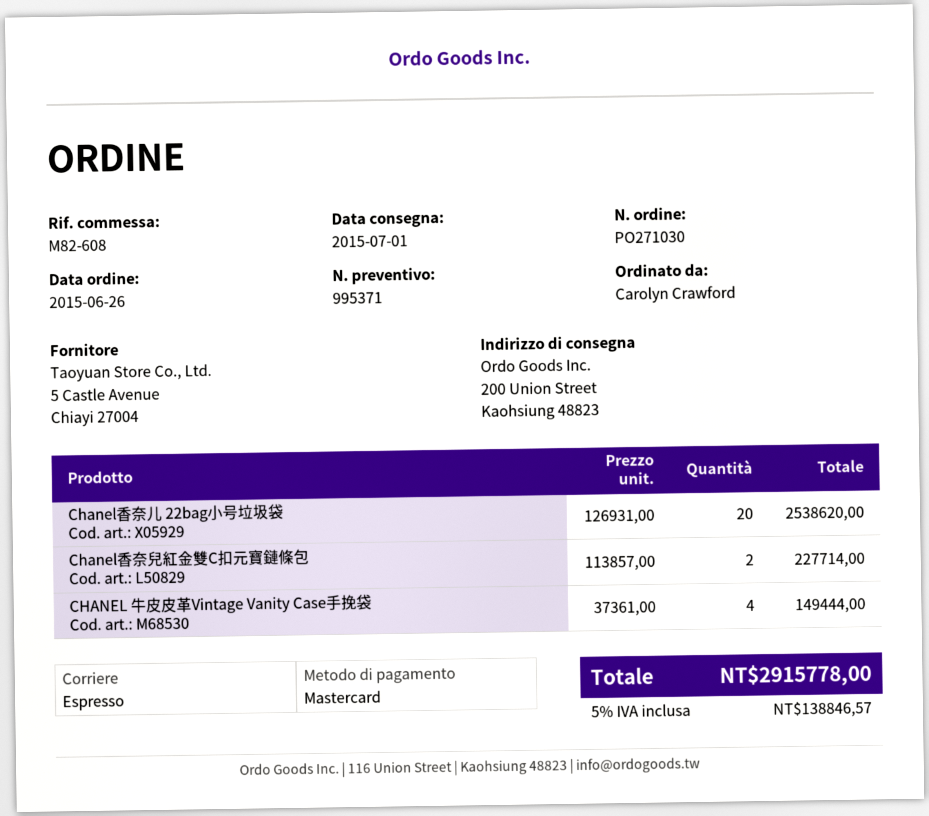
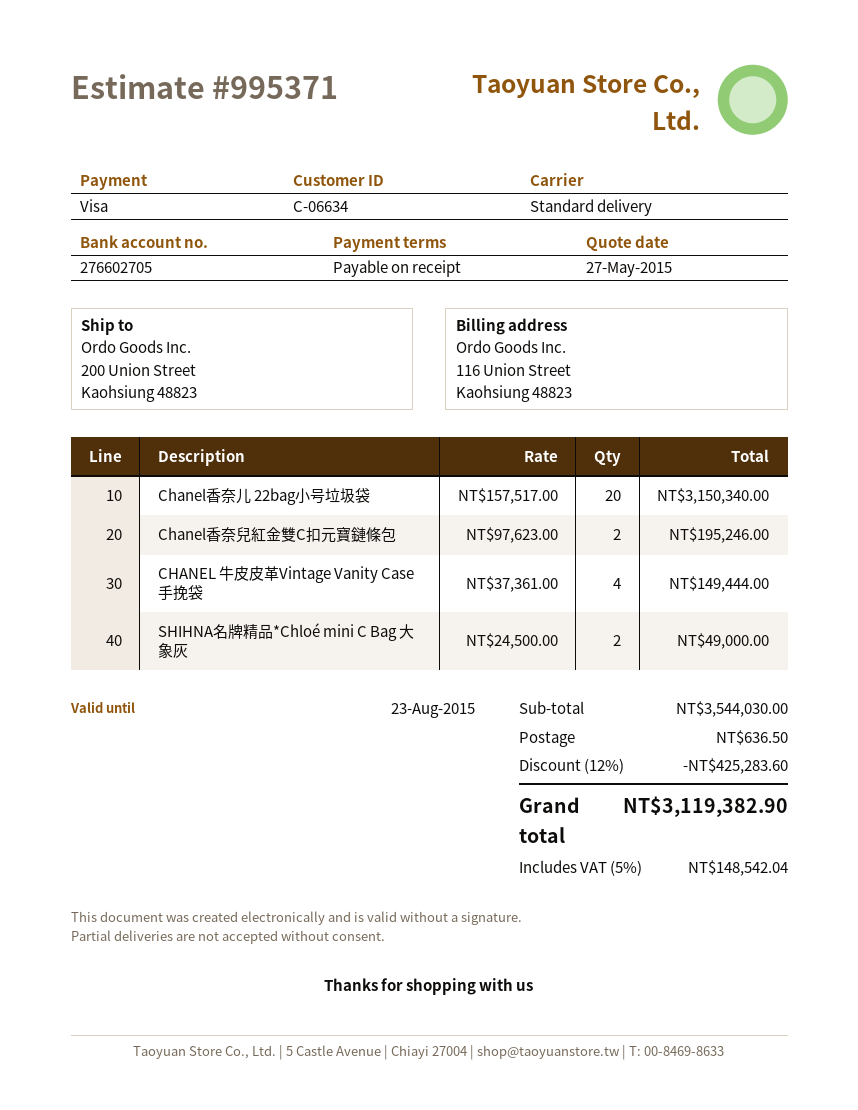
payment method: Mastercard -> Visa
shipping method: express -> standard
Chanel香奈儿 22bag小号垃圾袋: 20 x 126931.00 = 2538620.00 -> 20 x 157517.00 = 3150340.00
Chanel香奈兒紅金雙C扣元寶鏈條包: 2 x 113857.00 = 227714.00 -> 2 x 97623.00 = 195246.00
SHIHNA名牌精品*Chloé mini C Bag 大象灰: none -> 2 x 24500.00 = 49000.00
discount: none -> 12% = 425283.60
shipping: none -> 636.50
tax: 5% = 138846.57 -> 5% = 148542.04
total: 2915778.00 -> 3119382.90

